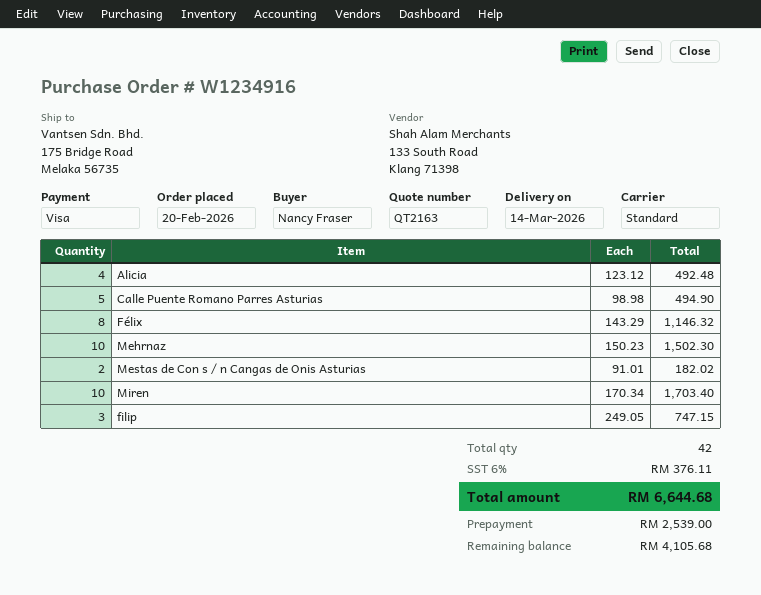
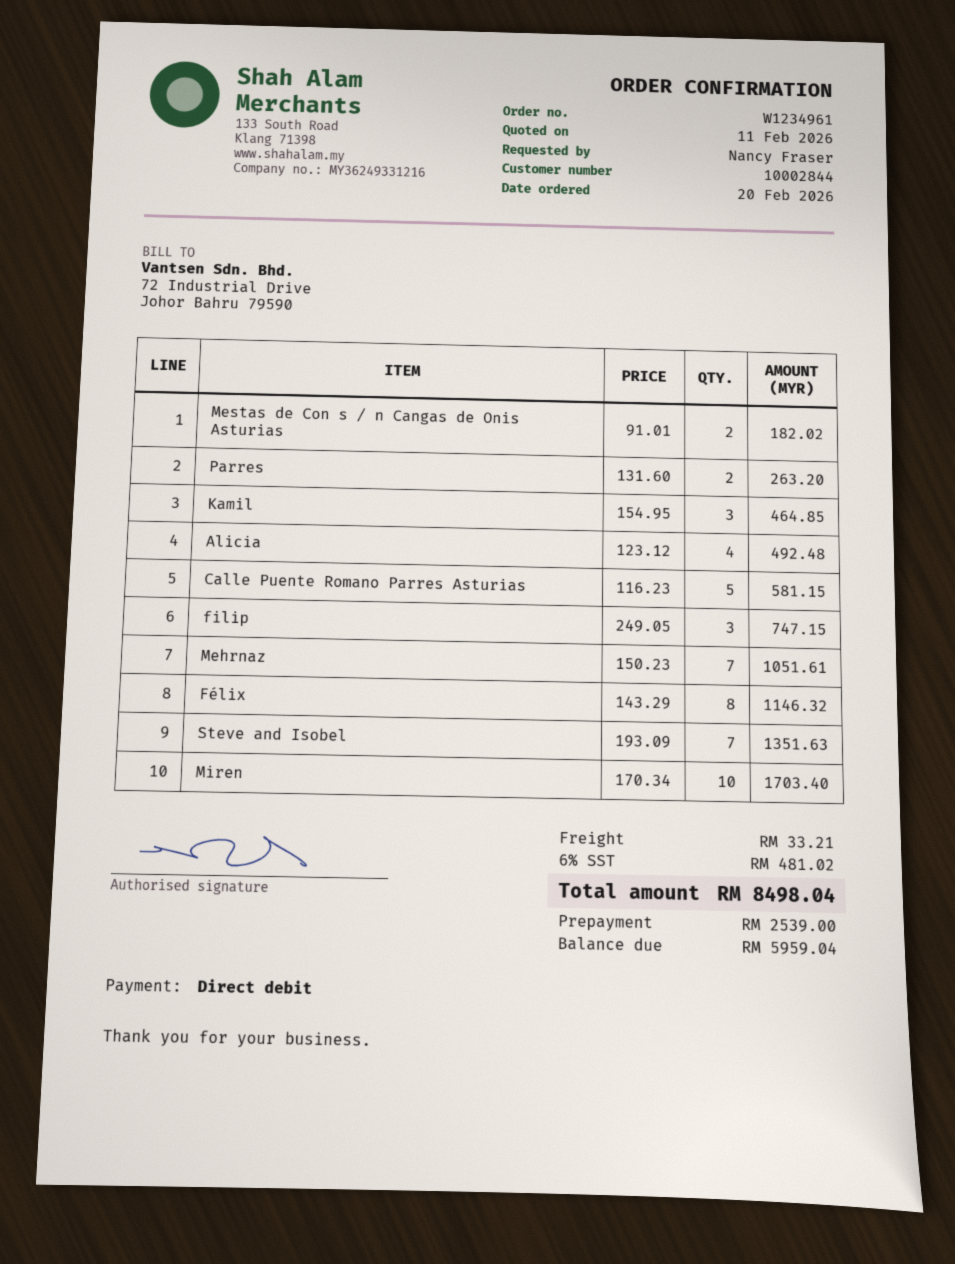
order number: W1234916 -> W1234961
payment method: Visa -> direct debit
Calle Puente Romano Parres Asturias: 5 x 98.98 = 494.90 -> 5 x 116.23 = 581.15
Mehrnaz: 10 x 150.23 = 1502.30 -> 7 x 150.23 = 1051.61
Parres: none -> 2 x 131.60 = 263.20
Kamil: none -> 3 x 154.95 = 464.85
Steve and Isobel: none -> 7 x 193.09 = 1351.63
shipping: none -> 33.21
tax: 6% = 376.11 -> 6% = 481.02
total: 6644.68 -> 8498.04
balance: 4105.68 -> 5959.04

